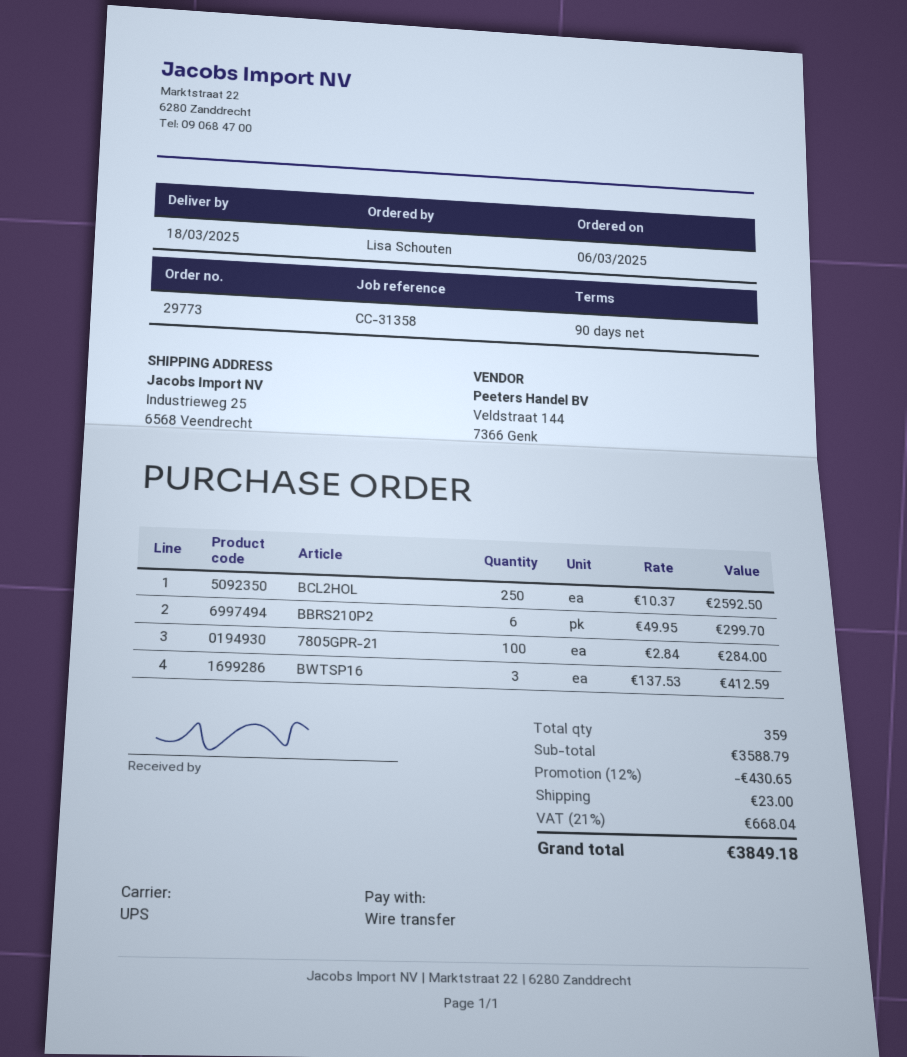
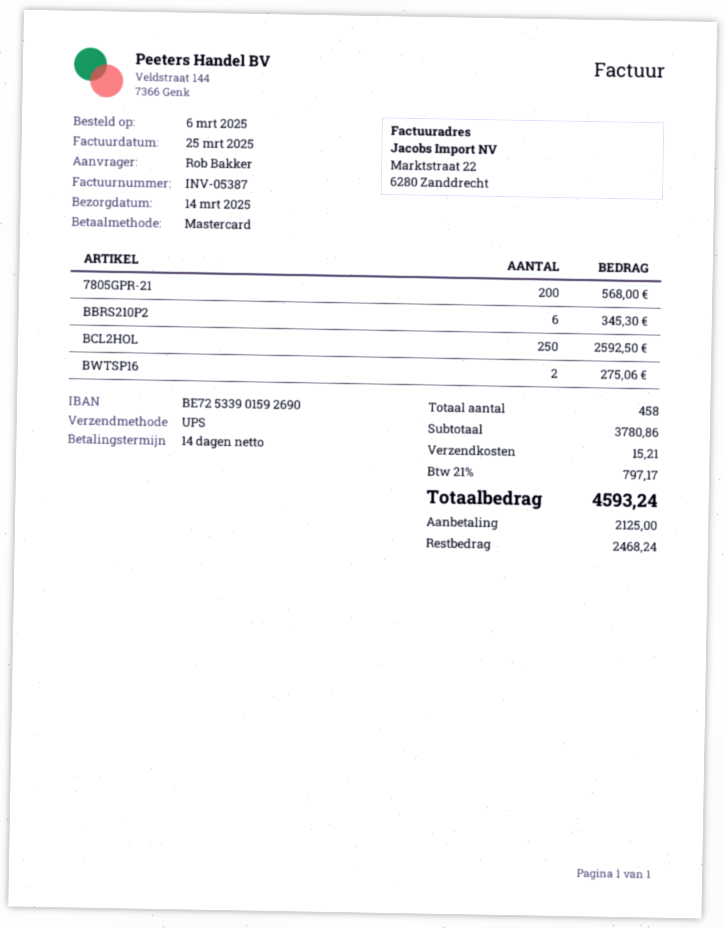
delivery date: 2025-03-18 -> 2025-03-14
payment terms: 90 days -> 14 days
ordered by: Lisa Schouten -> Rob Bakker
payment method: bank transfer -> Mastercard
BBRS210P2: 6 for 299.70 -> 6 for 345.30
7805GPR-21: 100 for 284.00 -> 200 for 568.00
BWTSP16: 3 for 412.59 -> 2 for 275.06
total quantity: 359 -> 458
subtotal: 3588.79 -> 3780.86
discount: 12% = 430.65 -> none
shipping: 23.00 -> 15.21
tax: 21% = 668.04 -> 21% = 797.17
total: 3849.18 -> 4593.24

